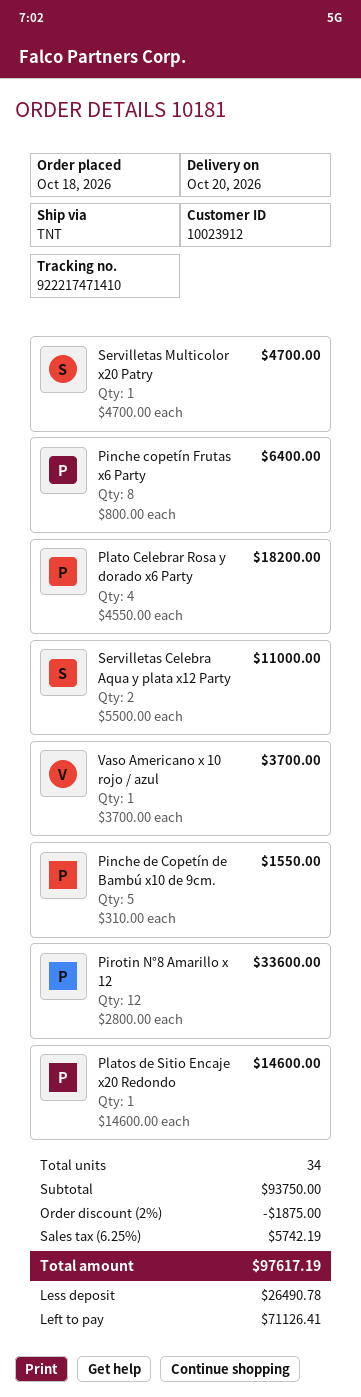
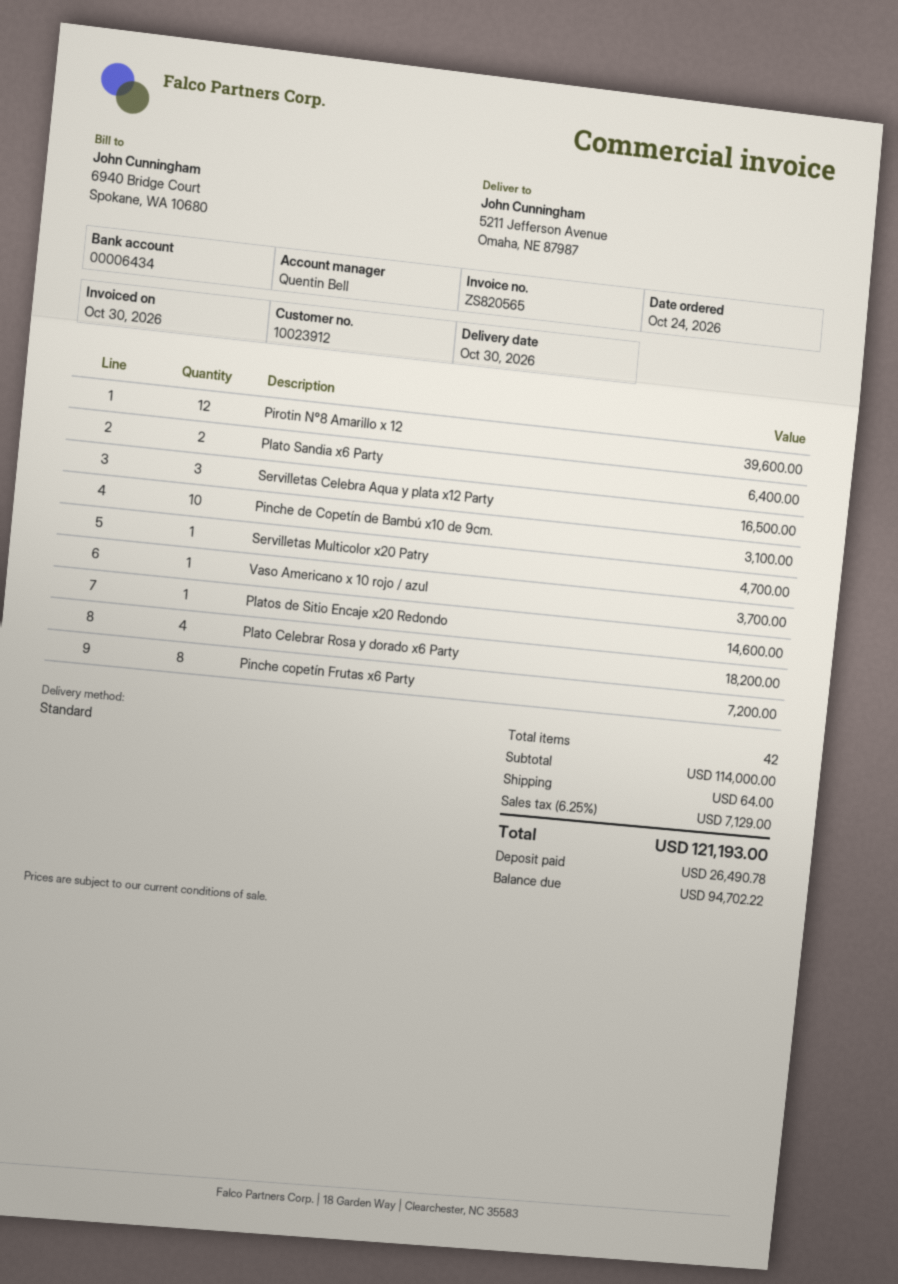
order date: 2026-10-18 -> 2026-10-24
delivery date: 2026-10-20 -> 2026-10-30
shipping method: TNT -> standard
Pinche copetín Frutas x6 Party: 8 for 6400.00 -> 8 for 7200.00
Servilletas Celebra Aqua y plata x12 Party: 2 for 11000.00 -> 3 for 16500.00
Pinche de Copetín de Bambú x10 de 9cm.: 5 for 1550.00 -> 10 for 3100.00
Pirotin N°8 Amarillo x 12: 12 for 33600.00 -> 12 for 39600.00
Plato Sandia x6 Party: none -> 2 for 6400.00
total quantity: 34 -> 42
subtotal: 93750.00 -> 114000.00
discount: 2% = 1875.00 -> none
shipping: none -> 64.00
tax: 6.25% = 5742.19 -> 6.25% = 7129.00
total: 97617.19 -> 121193.00
balance: 71126.41 -> 94702.22

